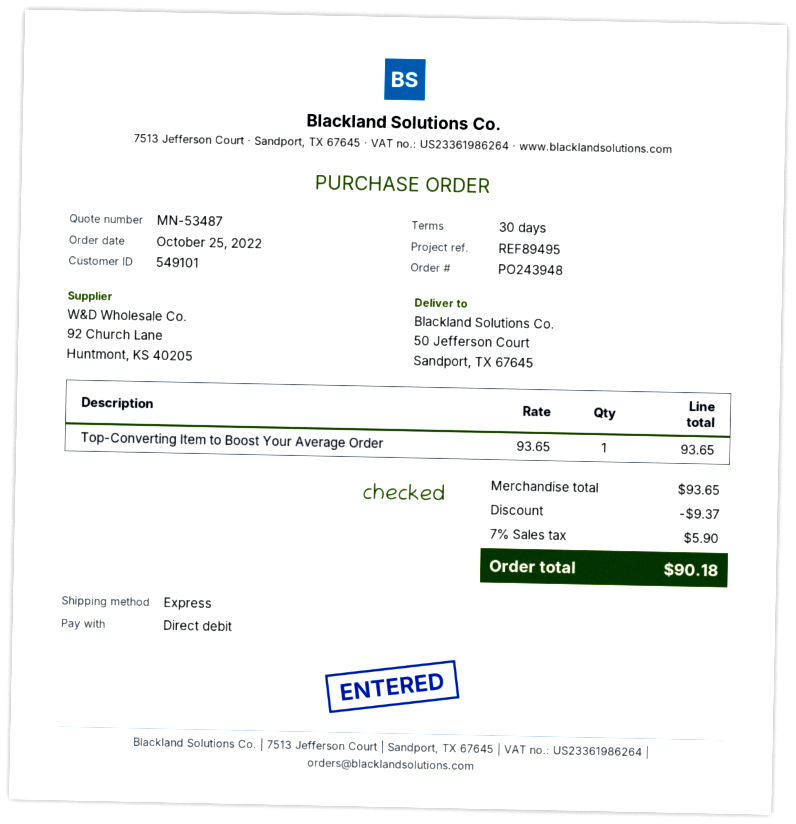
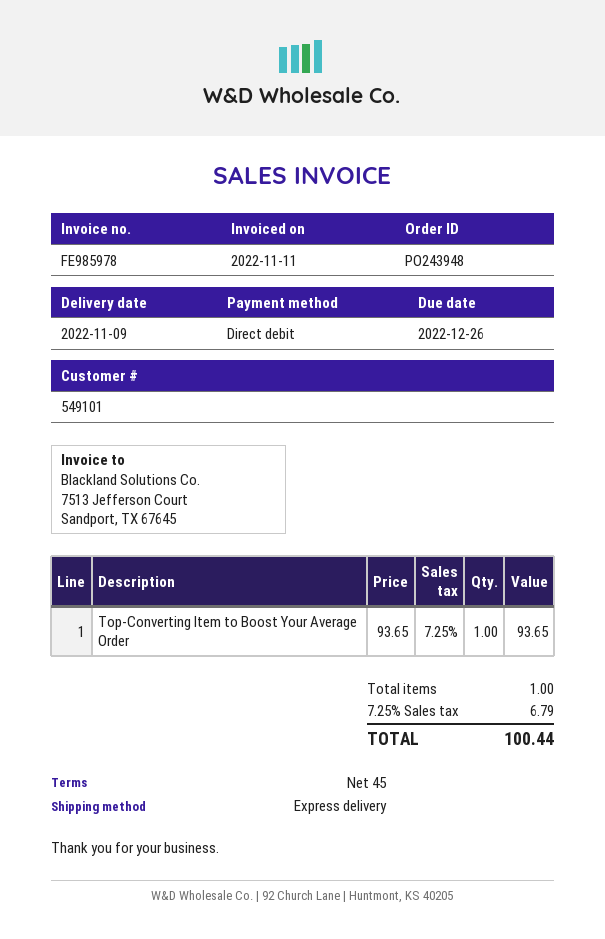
payment terms: 30 days -> 45 days
discount: 9.37 -> none
tax: 7% = 5.90 -> 7.25% = 6.79
total: 90.18 -> 100.44

